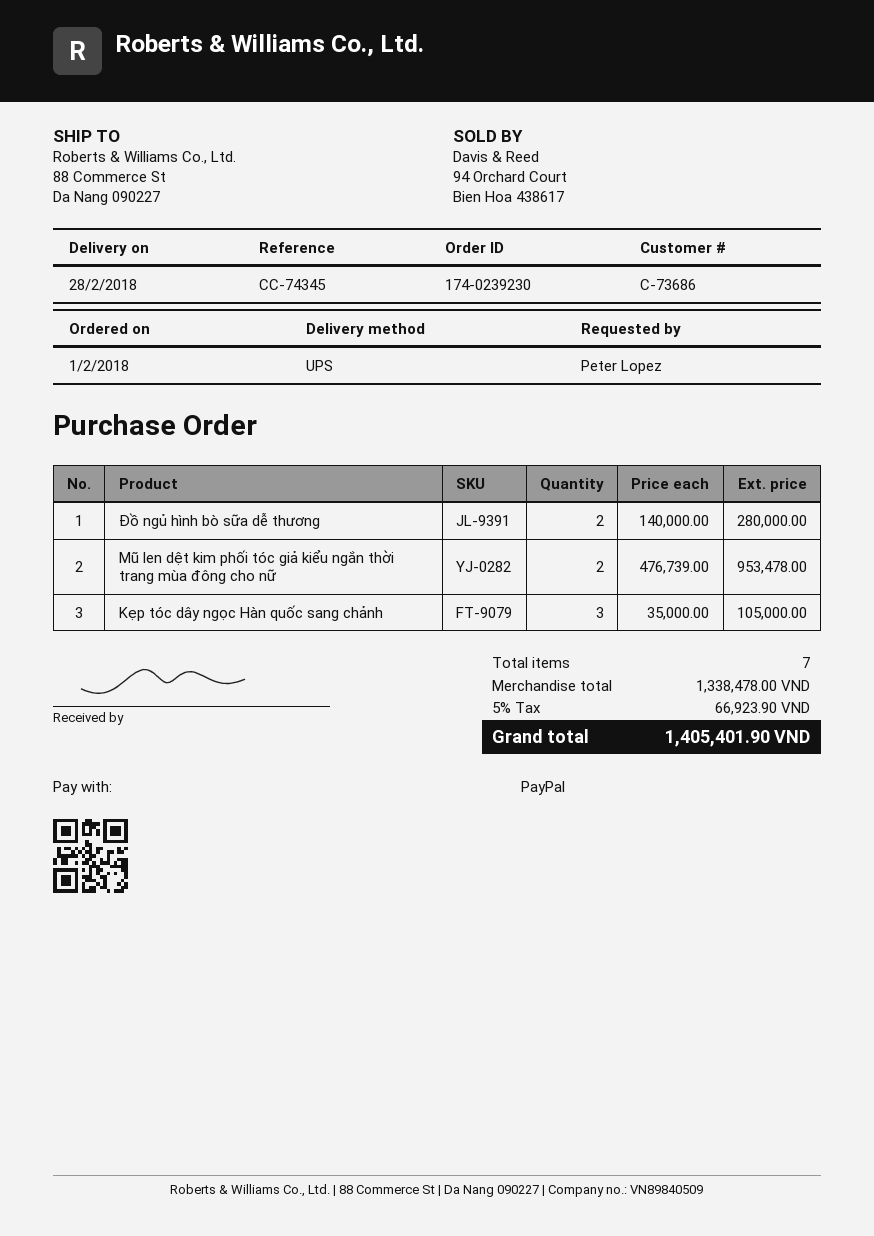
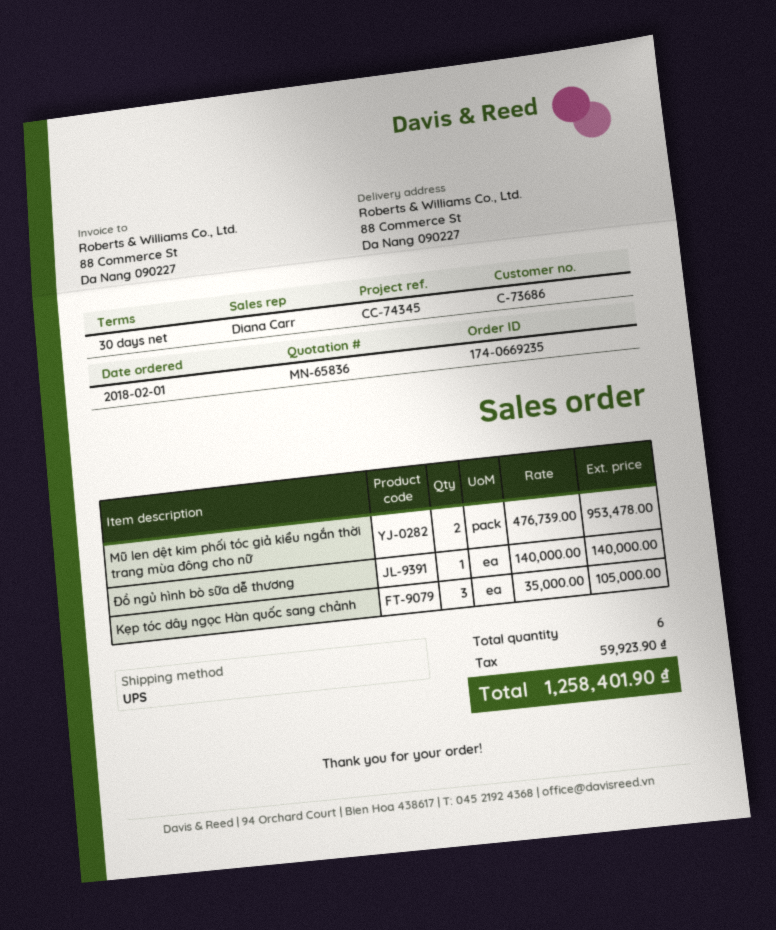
order number: 174-0239230 -> 174-0669235
Đồ ngủ hình bò sữa dễ thương: 2 x 140000.00 = 280000.00 -> 1 x 140000.00 = 140000.00
total quantity: 7 -> 6
tax: 66923.90 -> 59923.90
total: 1405401.90 -> 1258401.90

